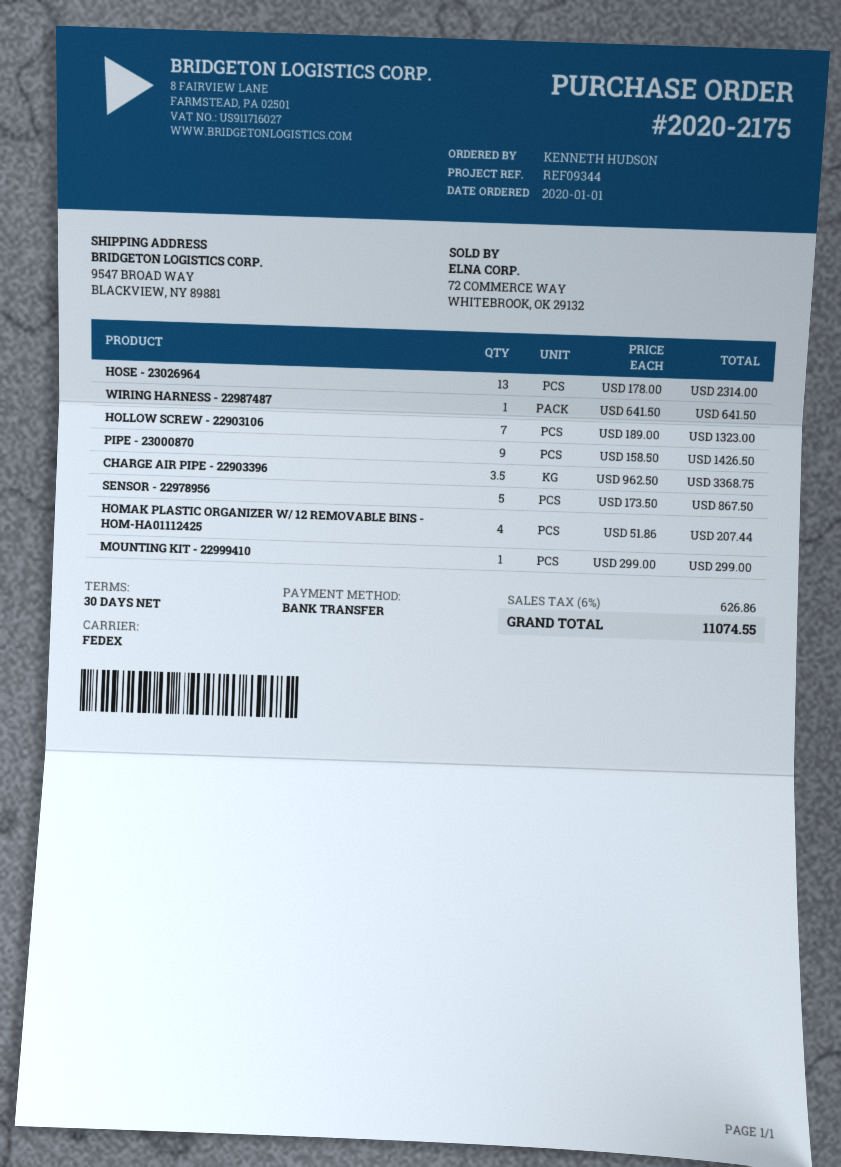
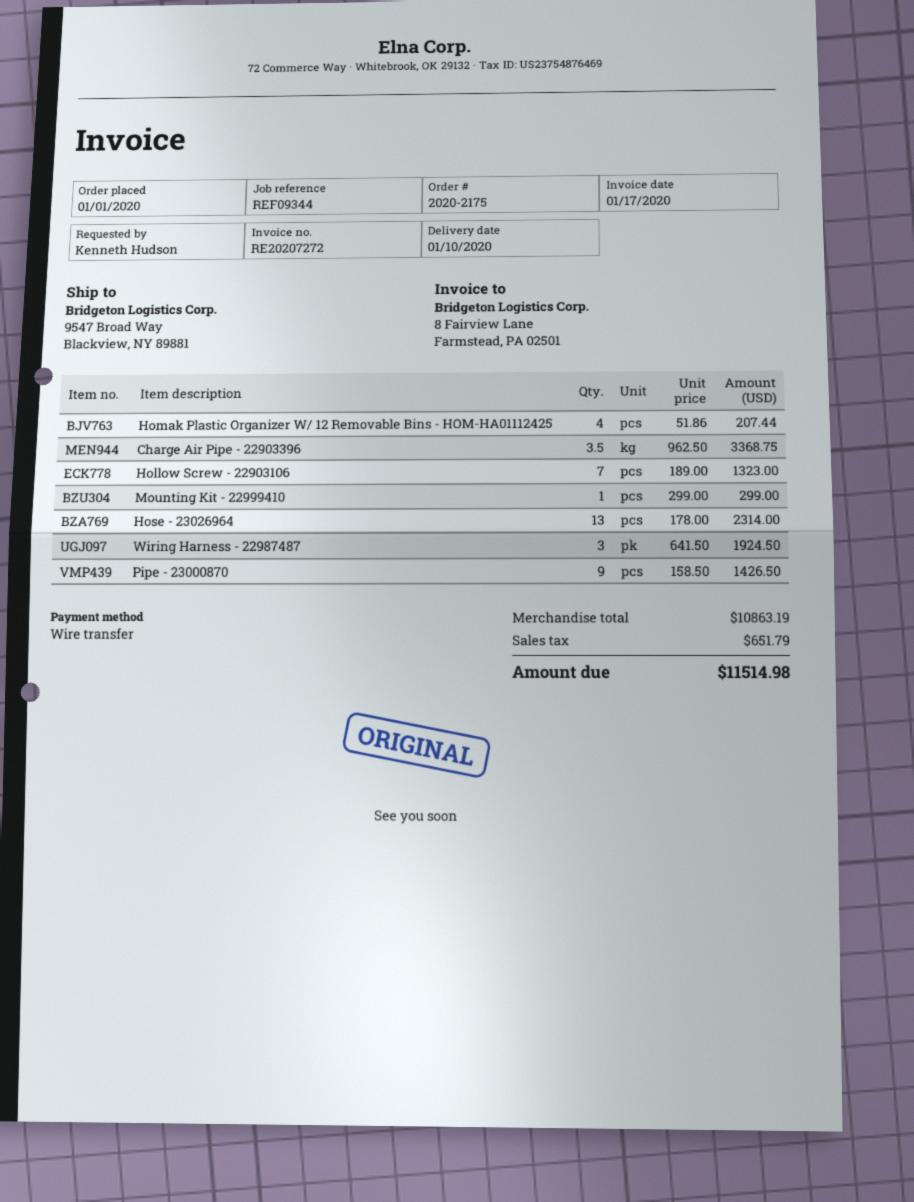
WIRING HARNESS - 22987487: 1 x 641.50 = 641.50 -> 3 x 641.50 = 1924.50
SENSOR - 22978956: 5 x 173.50 = 867.50 -> none
tax: 626.86 -> 651.79
total: 11074.55 -> 11514.98

